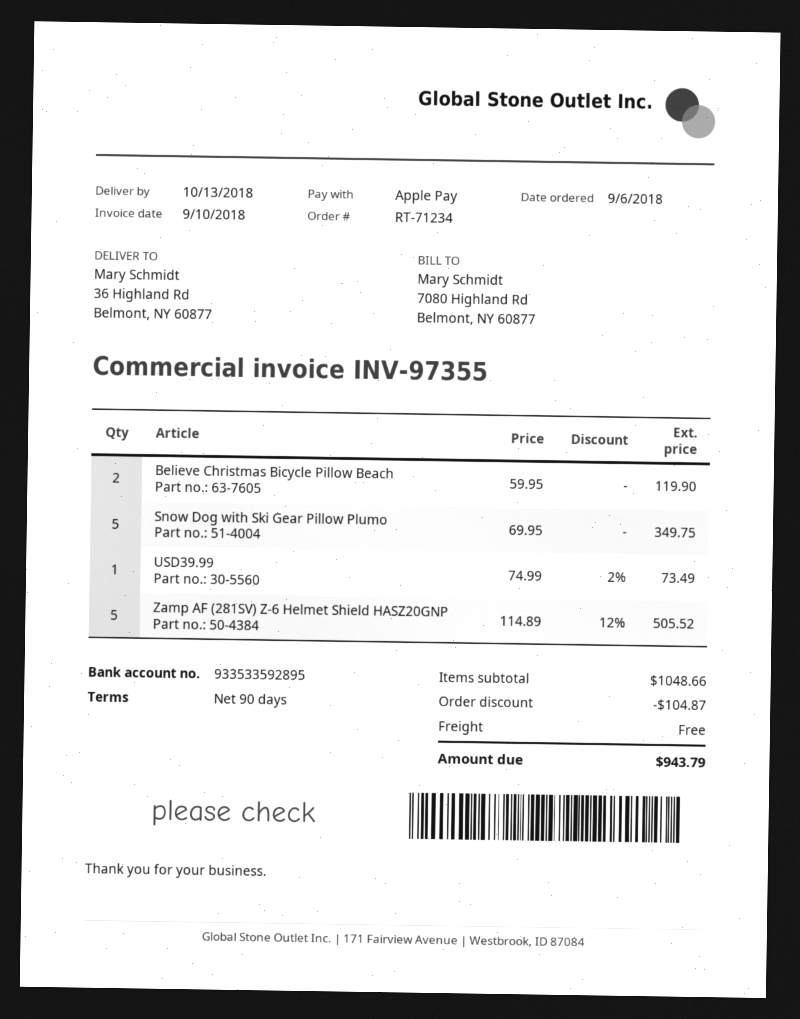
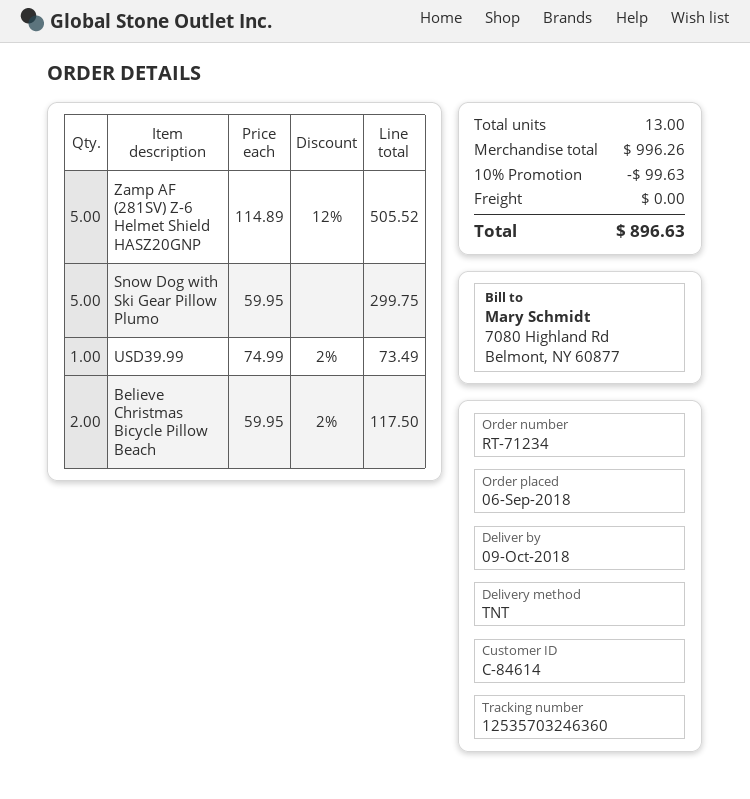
delivery date: 2018-10-13 -> 2018-10-09
Believe Christmas Bicycle Pillow Beach: 2 x 59.95 = 119.90 -> 2 x 59.95 - 2% = 117.50
Snow Dog with Ski Gear Pillow Plumo: 5 x 69.95 = 349.75 -> 5 x 59.95 = 299.75
subtotal: 1048.66 -> 996.26
discount: 104.87 -> 99.63
total: 943.79 -> 896.63

